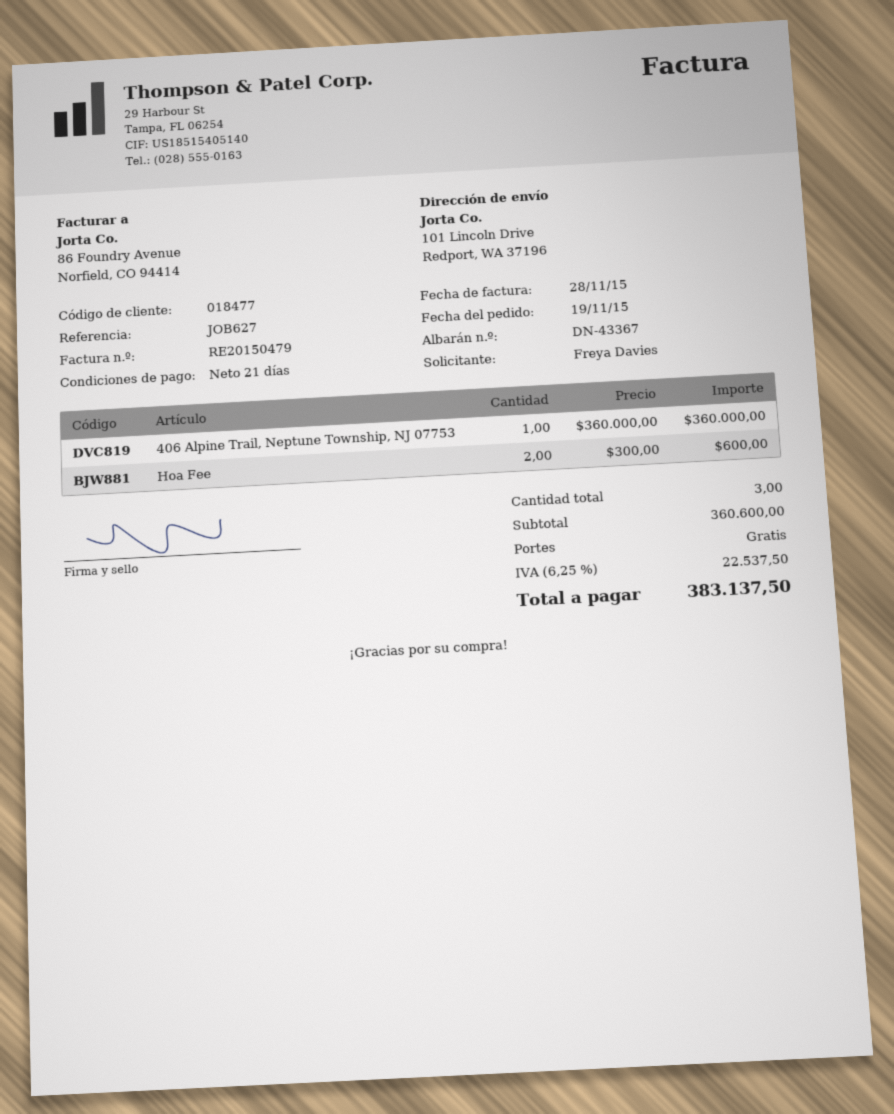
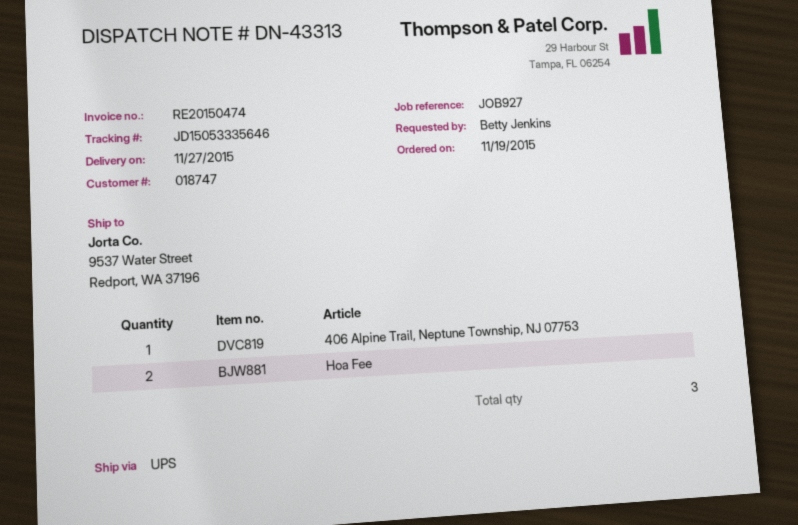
delivery note number: DN-43367 -> DN-43313
invoice number: RE20150479 -> RE20150474
customer number: 018477 -> 018747
reference: JOB627 -> JOB927
ordered by: Freya Davies -> Betty Jenkins
ship to: 101 Lincoln Drive, Redport, WA 37196 -> 9537 Water Street, Redport, WA 37196

